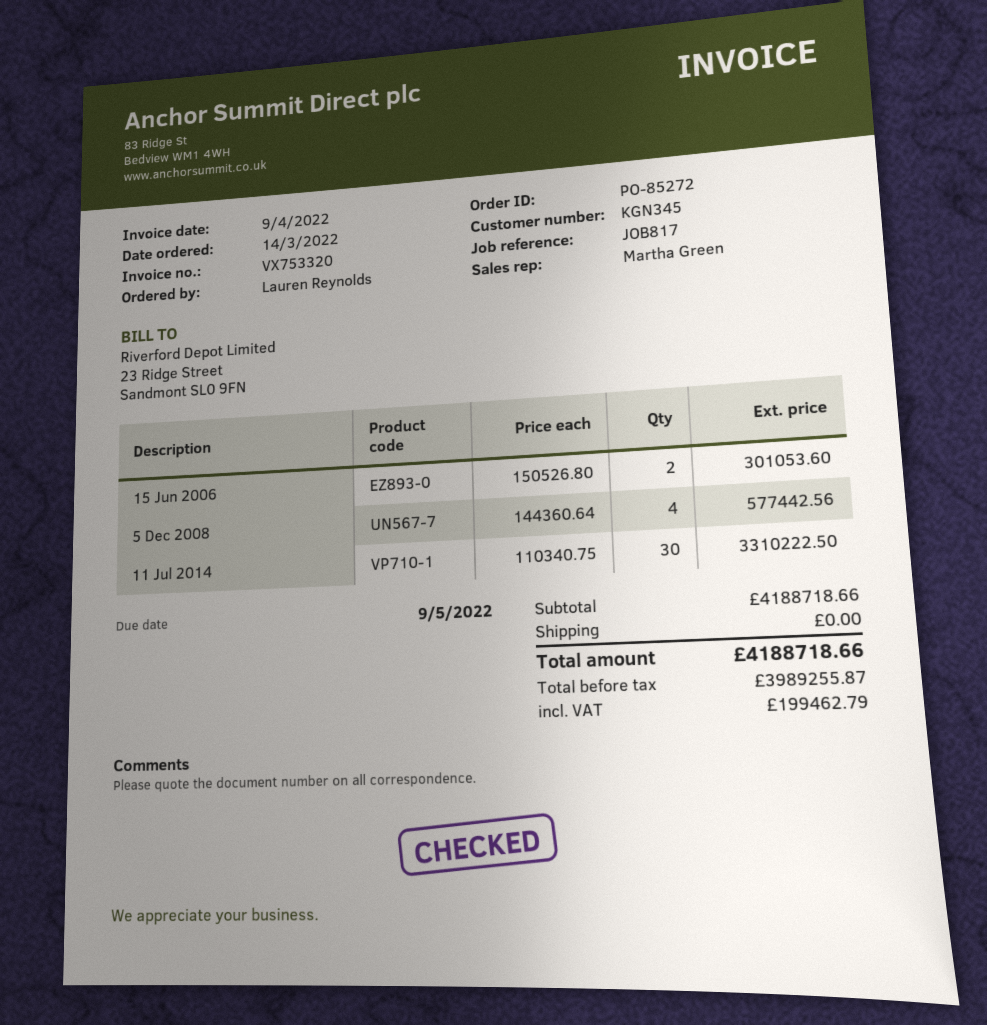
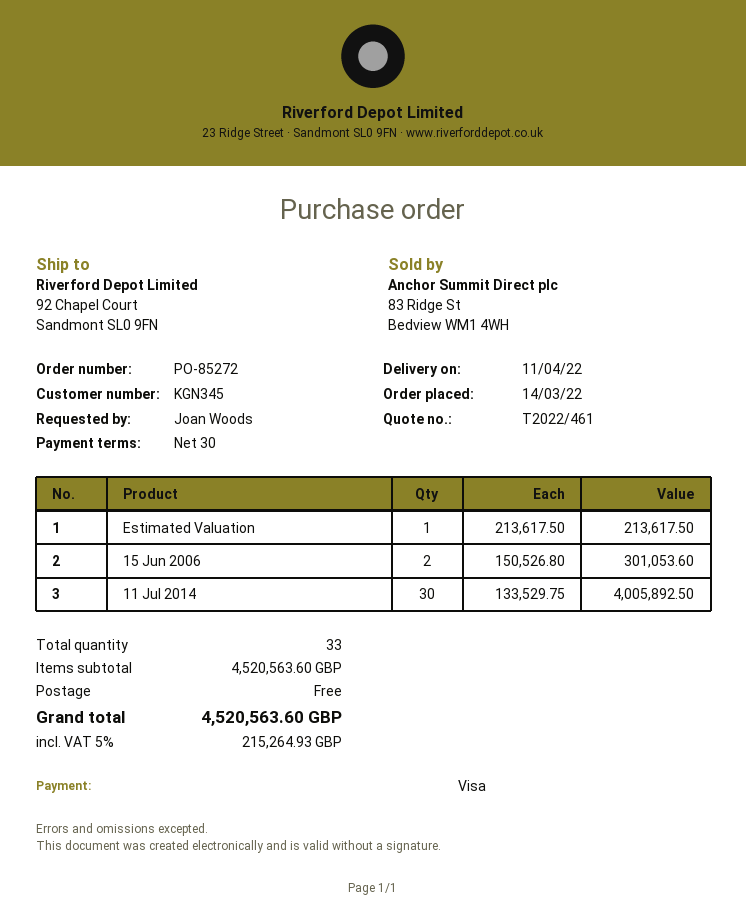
ordered by: Lauren Reynolds -> Joan Woods
5 Dec 2008: 4 x 144360.64 = 577442.56 -> none
11 Jul 2014: 30 x 110340.75 = 3310222.50 -> 30 x 133529.75 = 4005892.50
Estimated Valuation: none -> 1 x 213617.50 = 213617.50
subtotal: 4188718.66 -> 4520563.60
tax: 199462.79 -> 215264.93
total: 4188718.66 -> 4520563.60

